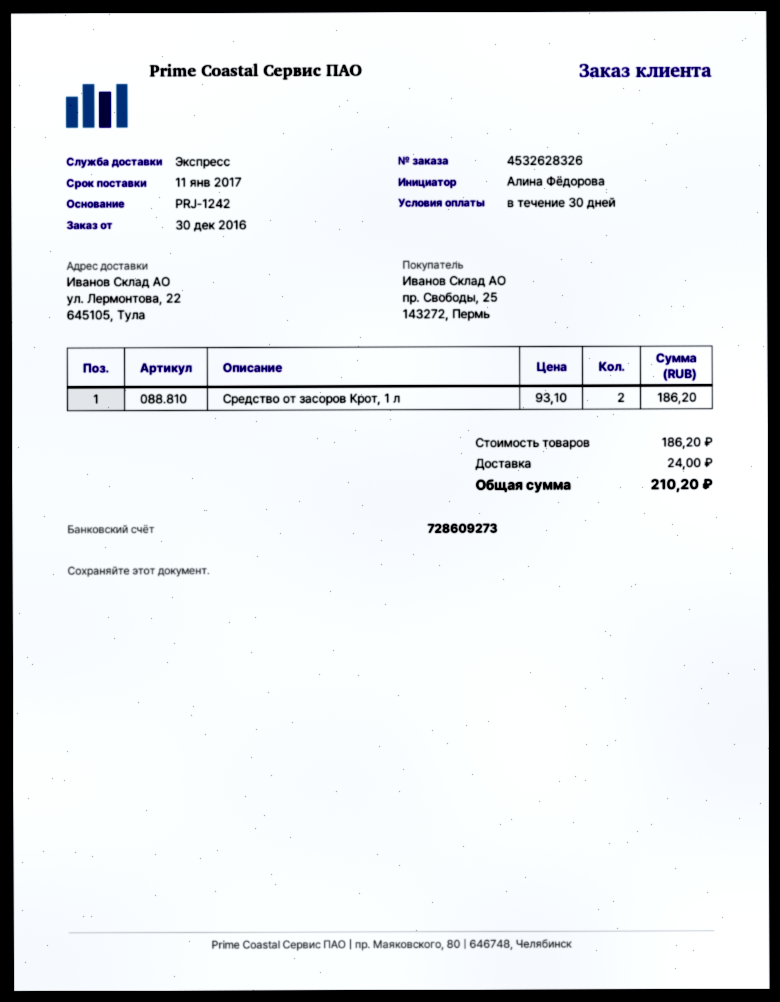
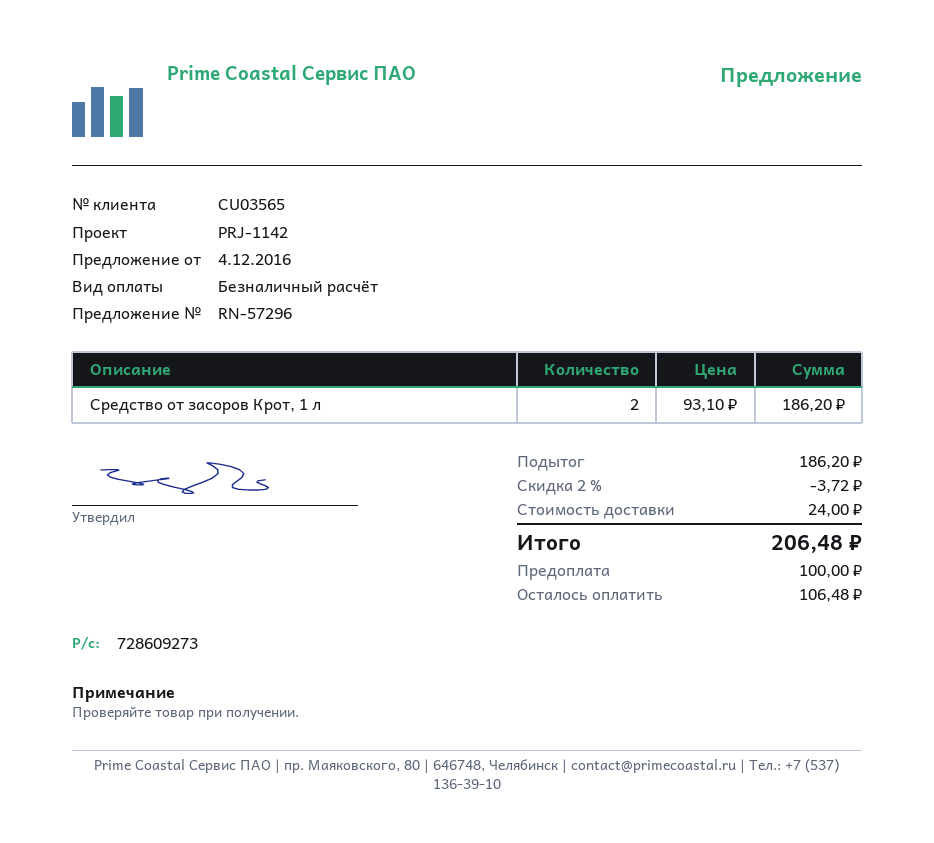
reference: PRJ-1242 -> PRJ-1142
discount: none -> 2% = 3.72
total: 210.20 -> 206.48

